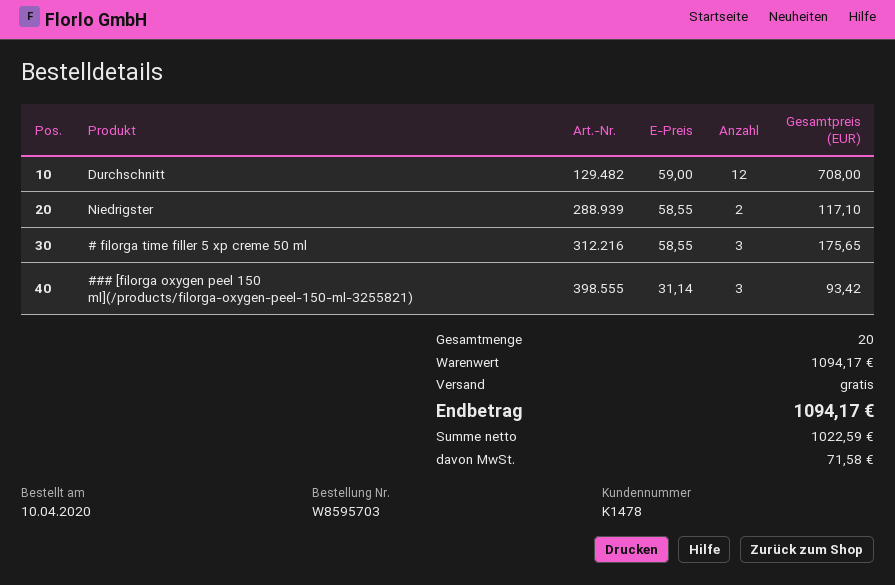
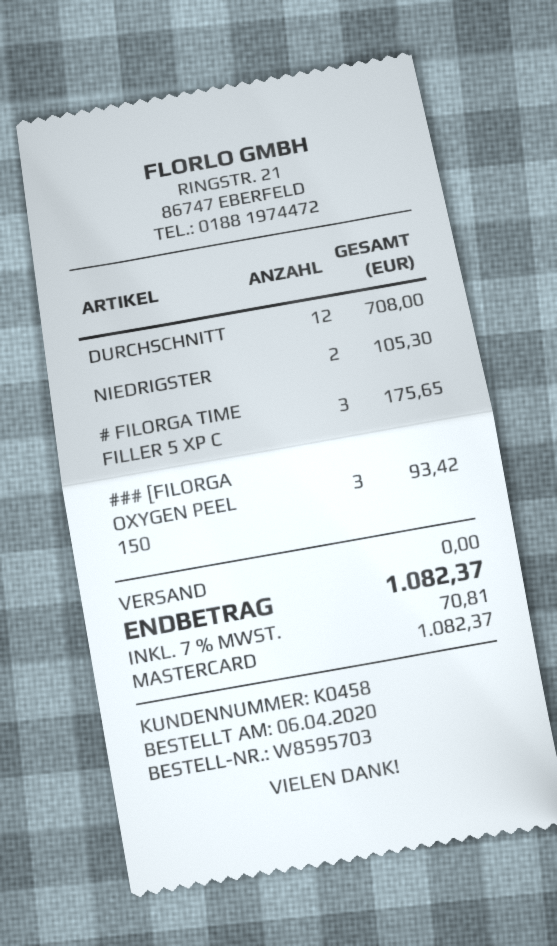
order date: 2020-04-10 -> 2020-04-06
customer number: K1478 -> K0458
Niedrigster: 2 for 117.10 -> 2 for 105.30
tax: 71.58 -> 70.81
total: 1094.17 -> 1082.37

